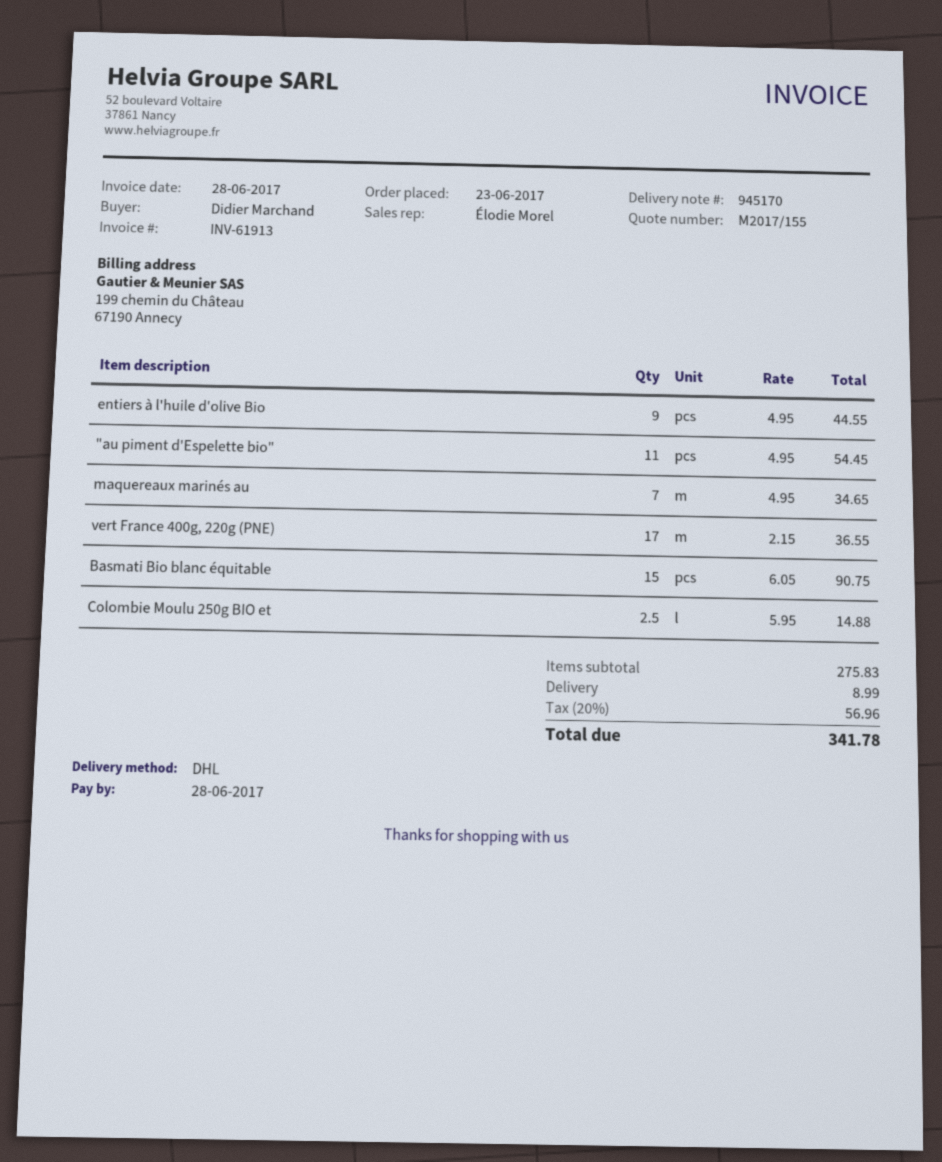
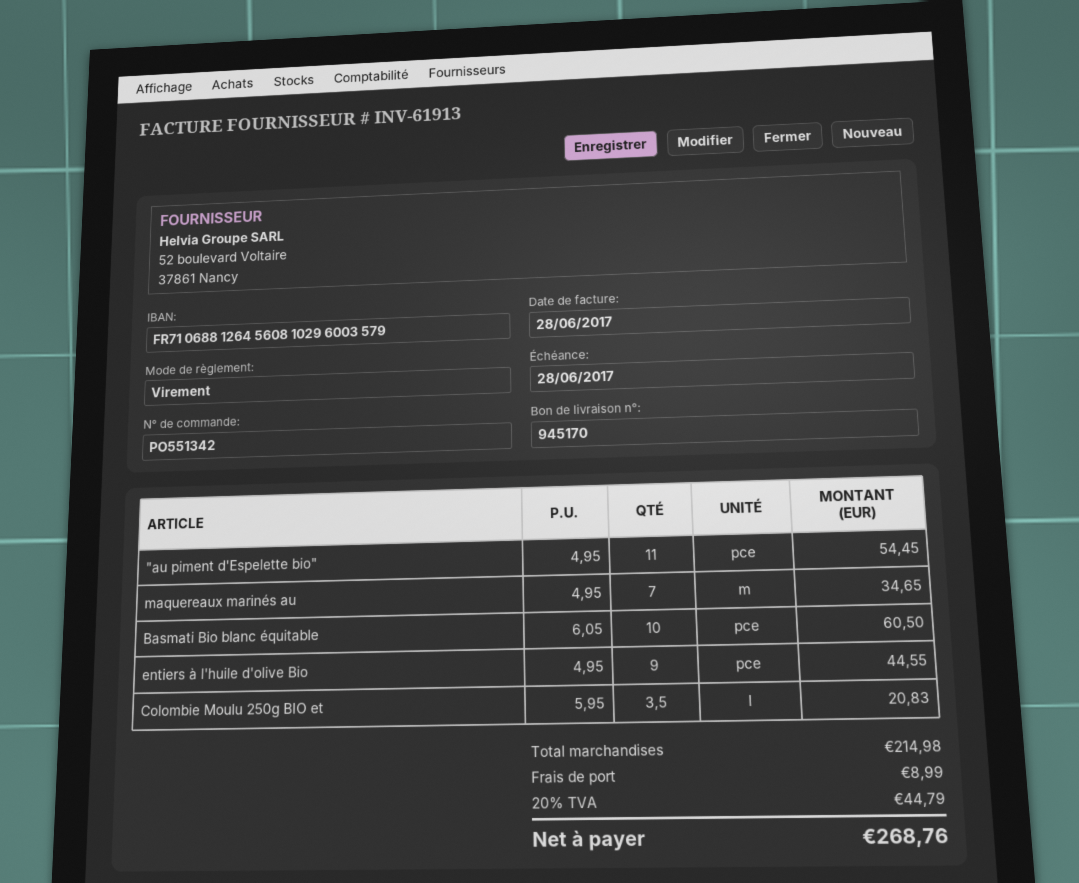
vert France 400g, 220g (PNE): 17 x 2.15 = 36.55 -> none
Basmati Bio blanc équitable: 15 x 6.05 = 90.75 -> 10 x 6.05 = 60.50
Colombie Moulu 250g BIO et: 2.5 x 5.95 = 14.88 -> 3.5 x 5.95 = 20.83
subtotal: 275.83 -> 214.98
tax: 20% = 56.96 -> 20% = 44.79
total: 341.78 -> 268.76

